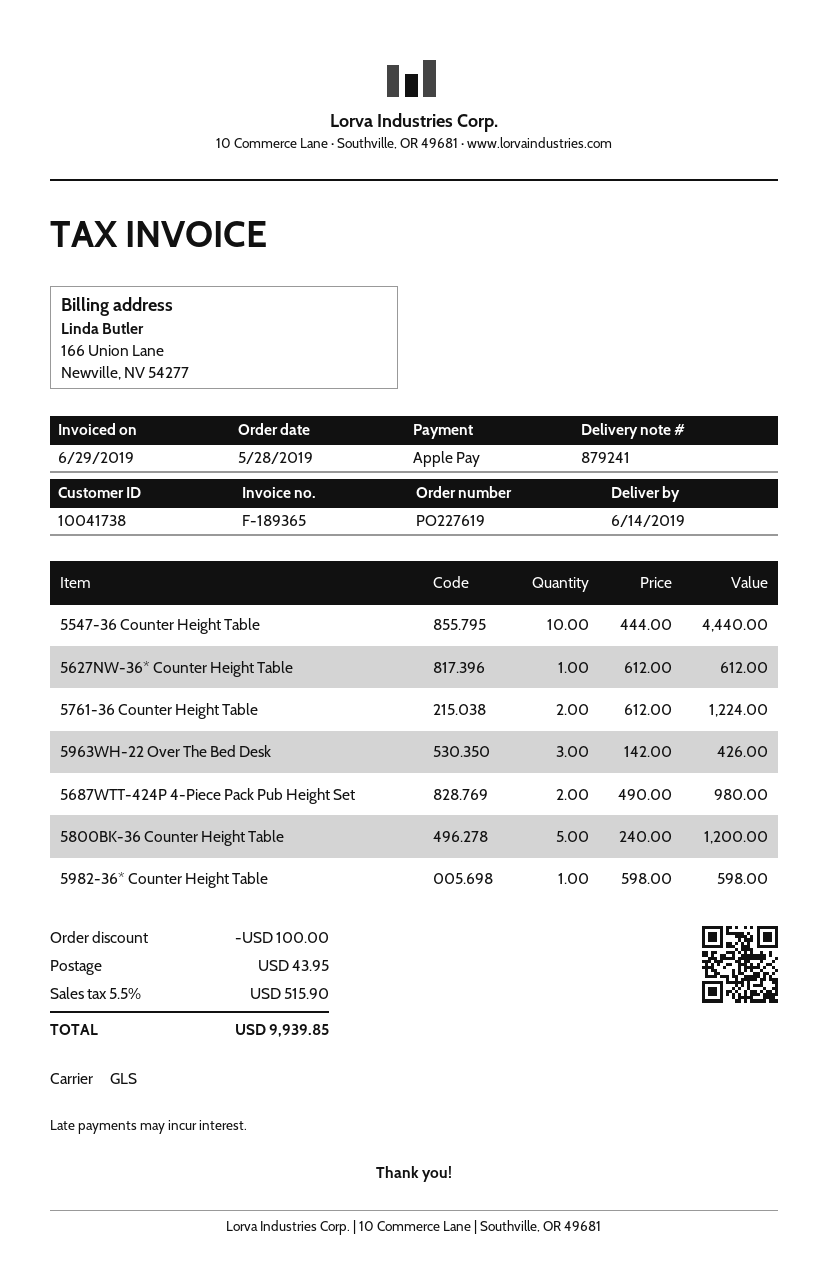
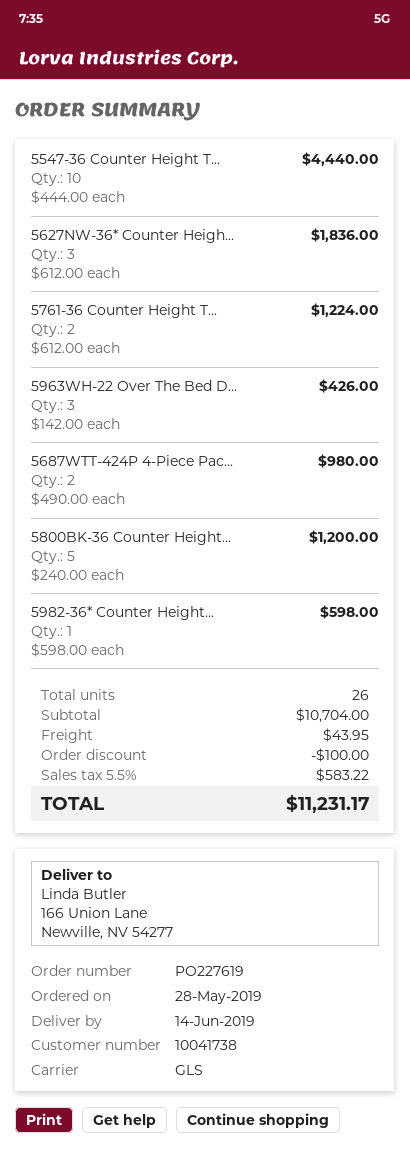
5627NW-36* Counter Height Table: 1 x 612.00 = 612.00 -> 3 x 612.00 = 1836.00
tax: 5.5% = 515.90 -> 5.5% = 583.22
total: 9939.85 -> 11231.17

